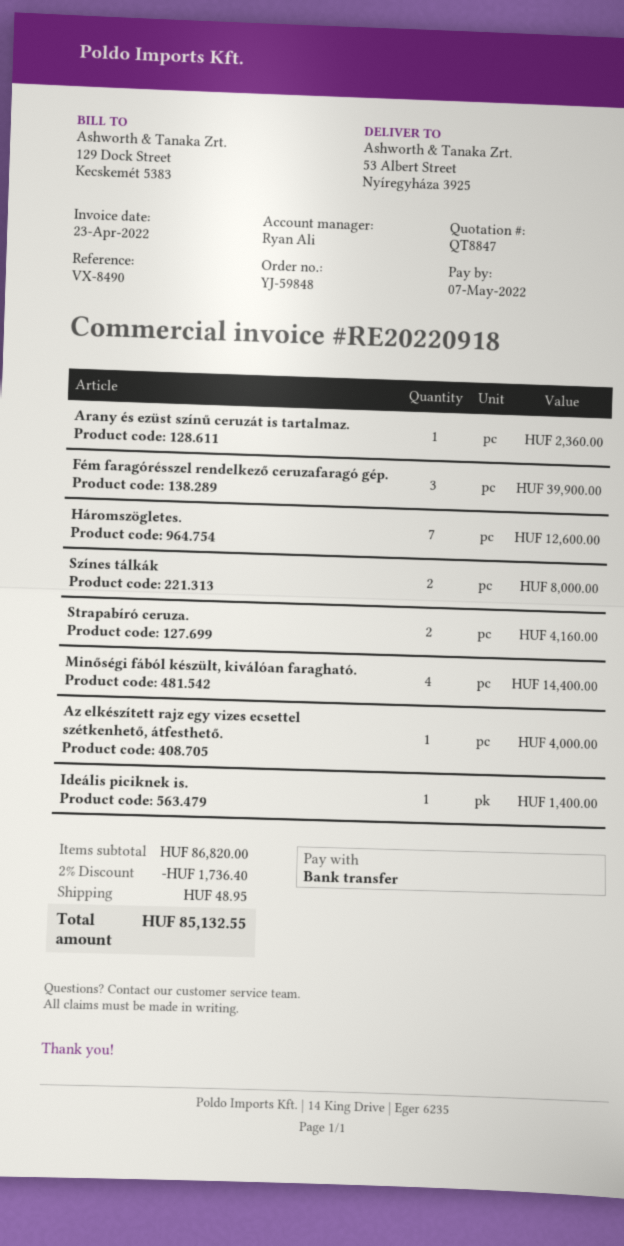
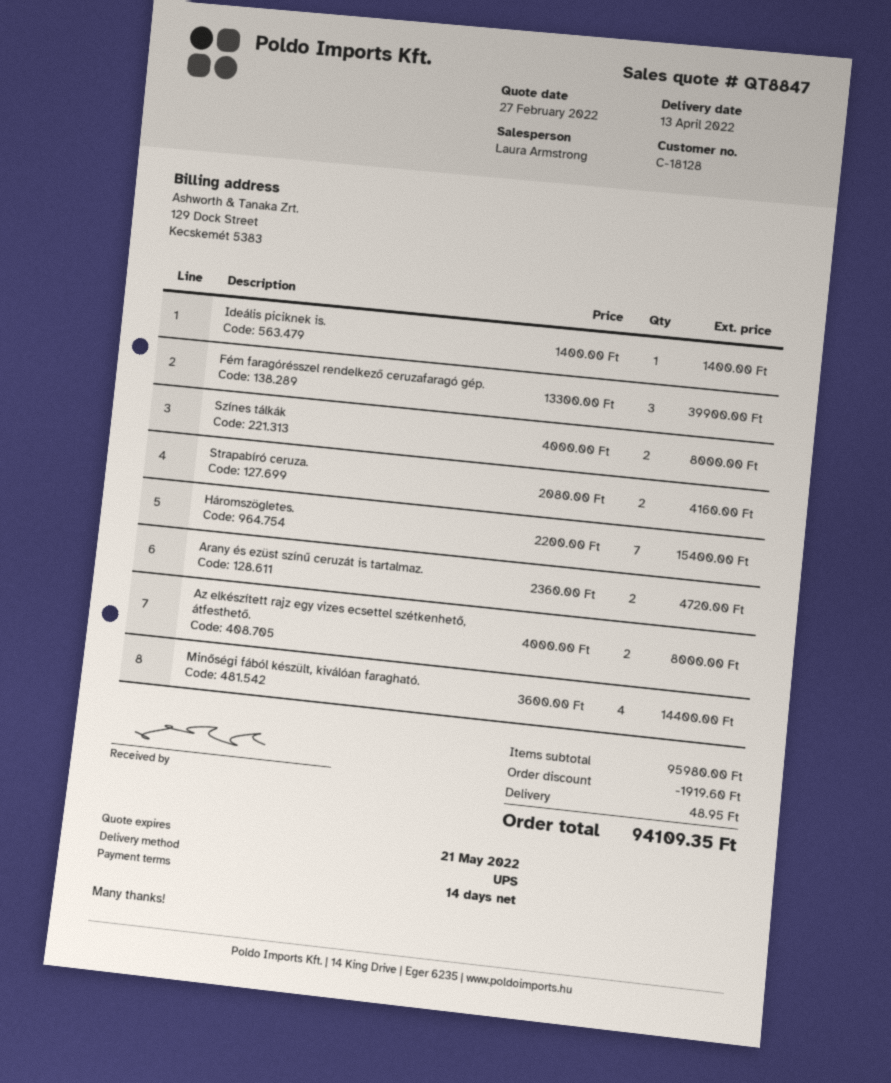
sales rep: Ryan Ali -> Laura Armstrong
Arany és ezüst színű ceruzát is tartalmaz.: 1 for 2360.00 -> 2 for 4720.00
Háromszögletes.: 7 for 12600.00 -> 7 for 15400.00
Az elkészített rajz egy vizes ecsettel szétkenhető, átfesthető.: 1 for 4000.00 -> 2 for 8000.00
subtotal: 86820.00 -> 95980.00
discount: 1736.40 -> 1919.60
total: 85132.55 -> 94109.35

